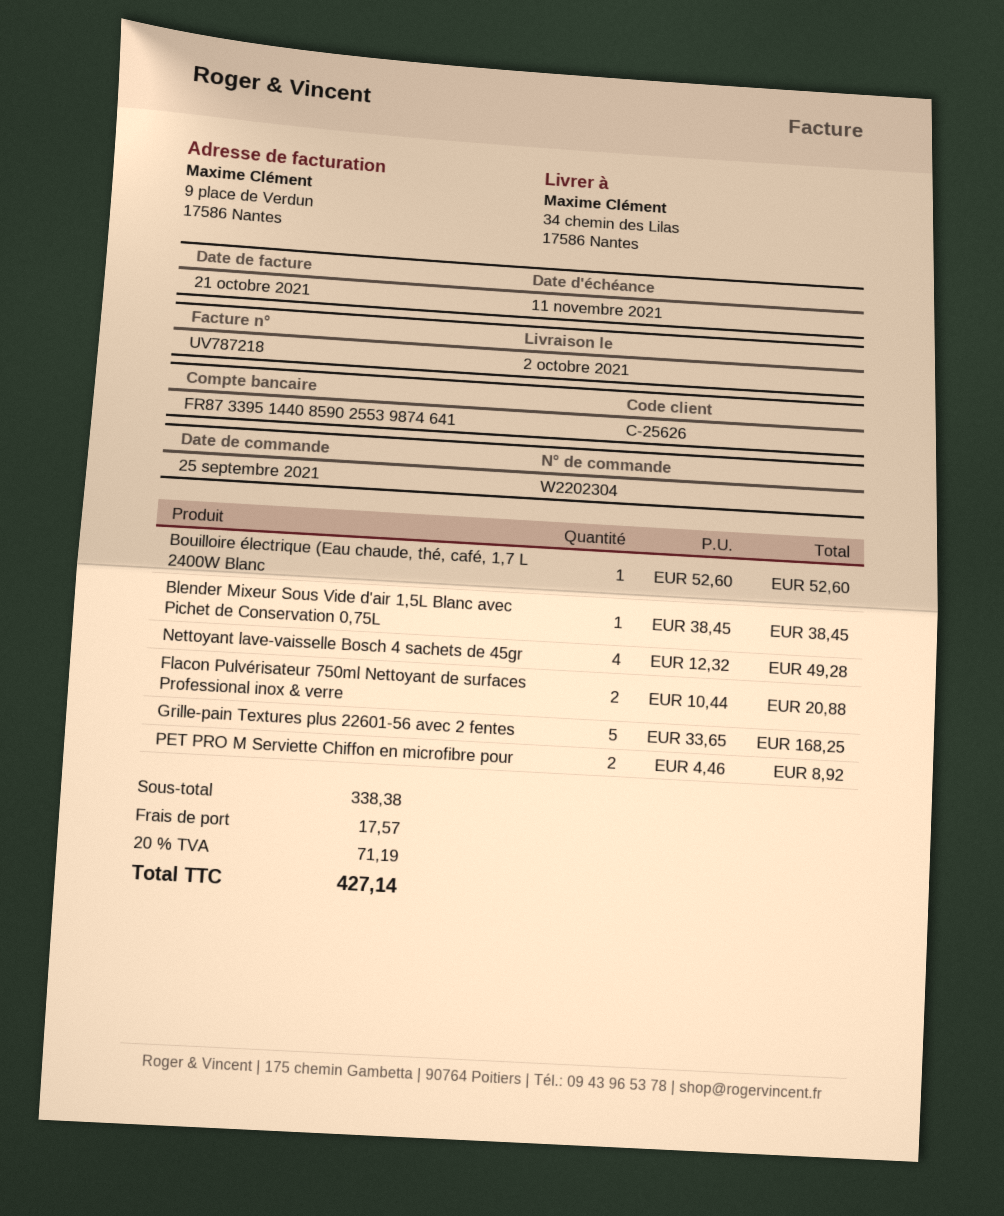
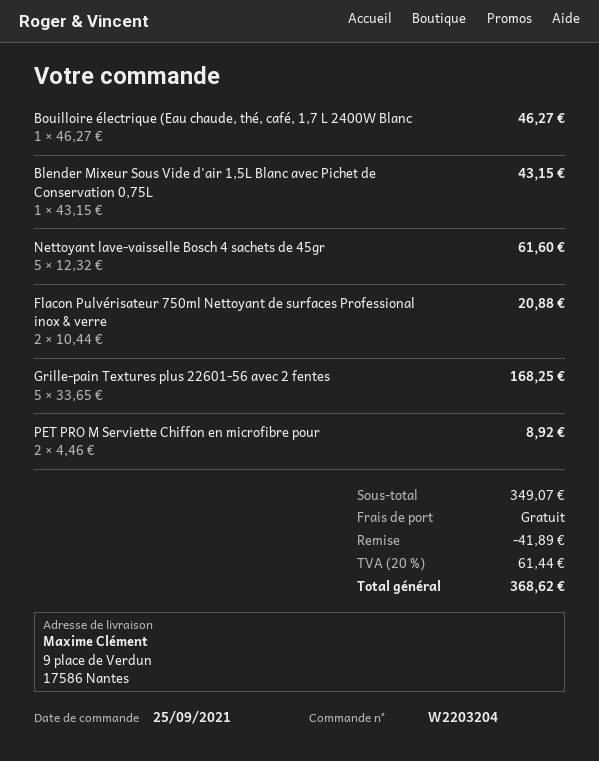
order number: W2202304 -> W2203204
ship to: 34 chemin des Lilas, 17586 Nantes -> 9 place de Verdun, 17586 Nantes
Bouilloire électrique (Eau chaude, thé, café, 1,7 L 2400W Blanc: 1 x 52.60 = 52.60 -> 1 x 46.27 = 46.27
Blender Mixeur Sous Vide d'air 1,5L Blanc avec Pichet de Conservation 0,75L: 1 x 38.45 = 38.45 -> 1 x 43.15 = 43.15
Nettoyant lave-vaisselle Bosch 4 sachets de 45gr: 4 x 12.32 = 49.28 -> 5 x 12.32 = 61.60
subtotal: 338.38 -> 349.07
discount: none -> 41.89
shipping: 17.57 -> 0.00
tax: 20% = 71.19 -> 20% = 61.44
total: 427.14 -> 368.62

